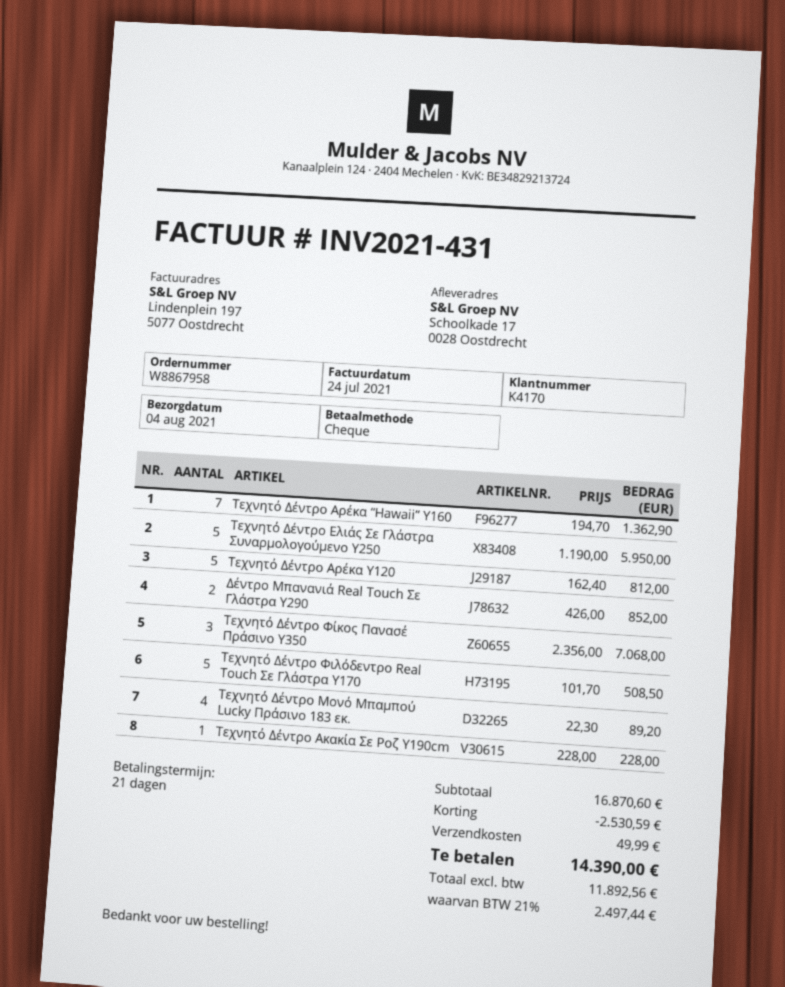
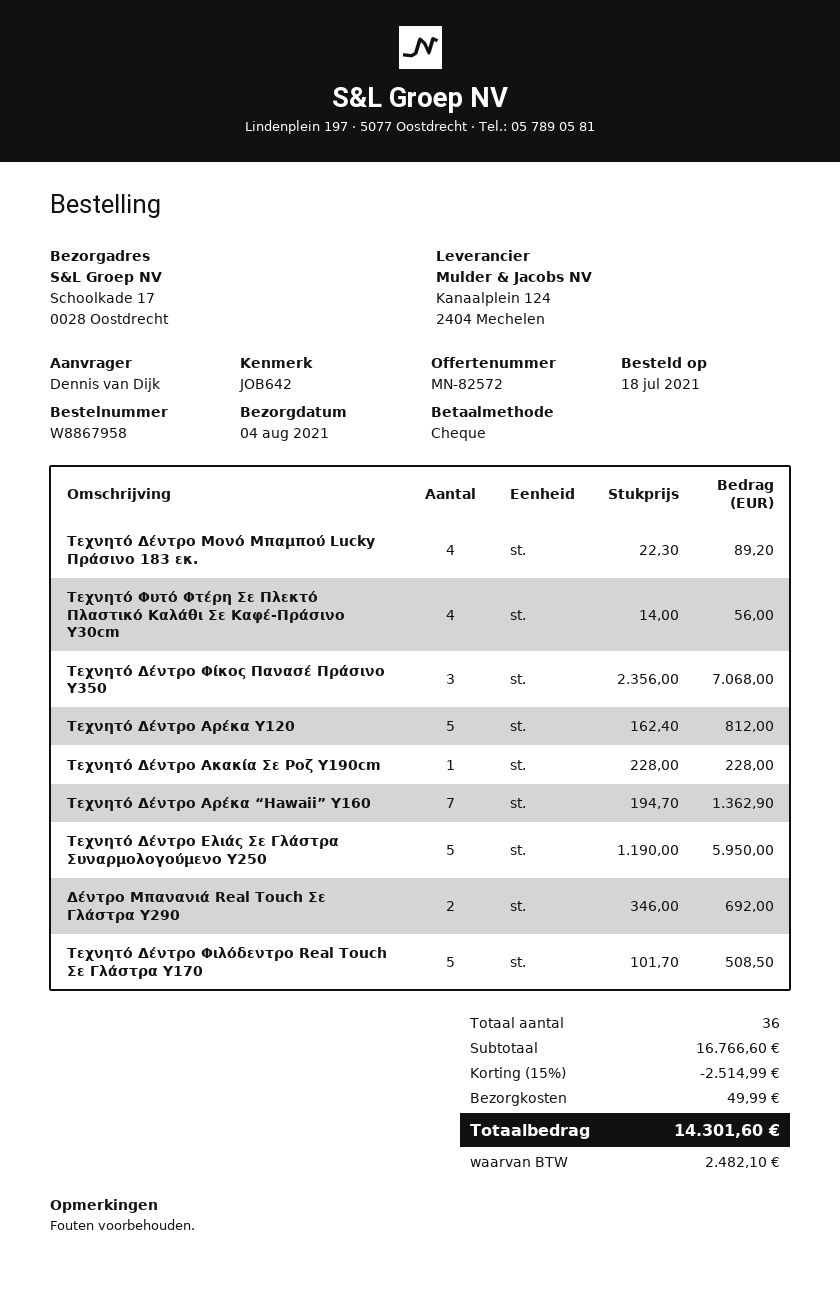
Δέντρο Μπανανιά Real Touch Σε Γλάστρα Υ290: 2 x 426.00 = 852.00 -> 2 x 346.00 = 692.00
Τεχνητό Φυτό Φτέρη Σε Πλεκτό Πλαστικό Καλάθι Σε Καφέ-Πράσινο Υ30cm: none -> 4 x 14.00 = 56.00
subtotal: 16870.60 -> 16766.60
discount: 2530.59 -> 2514.99
tax: 2497.44 -> 2482.10
total: 14390.00 -> 14301.60

